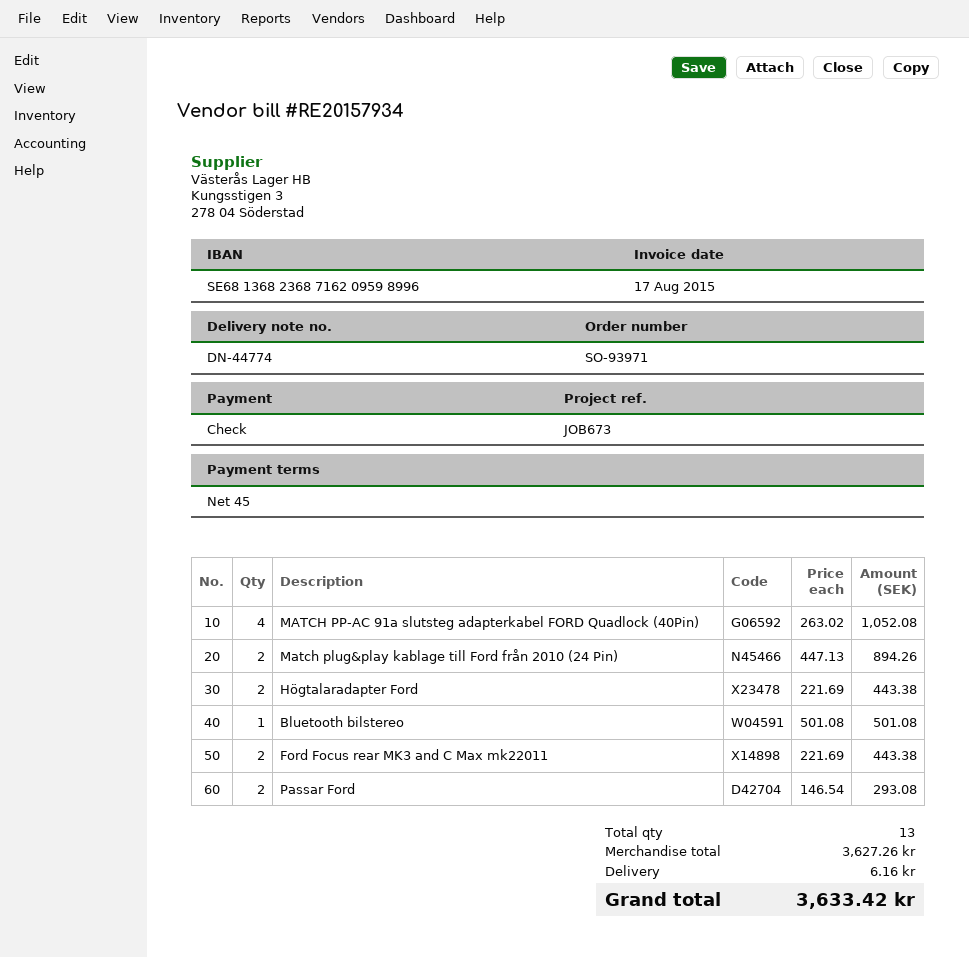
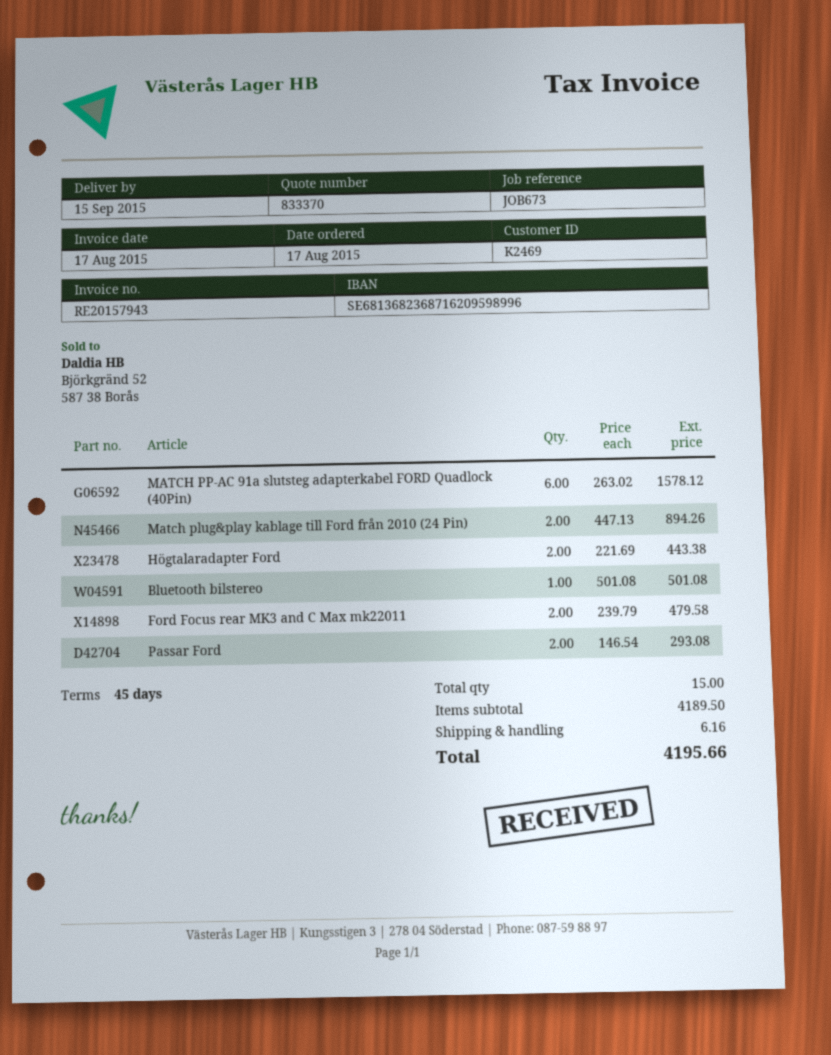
invoice number: RE20157934 -> RE20157943
MATCH PP-AC 91a slutsteg adapterkabel FORD Quadlock (40Pin): 4 x 263.02 = 1052.08 -> 6 x 263.02 = 1578.12
Ford Focus rear MK3 and C Max mk22011: 2 x 221.69 = 443.38 -> 2 x 239.79 = 479.58
total quantity: 13 -> 15
subtotal: 3627.26 -> 4189.50
total: 3633.42 -> 4195.66

